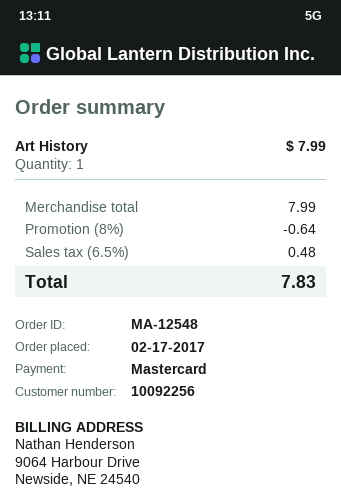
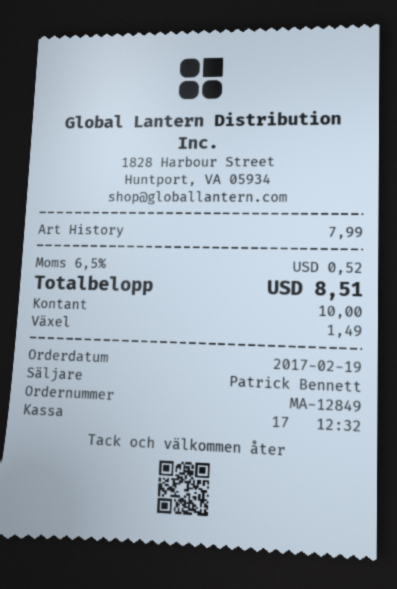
order number: MA-12548 -> MA-12849
order date: 2017-02-17 -> 2017-02-19
payment method: Mastercard -> cash
discount: 8% = 0.64 -> none
tax: 6.5% = 0.48 -> 6.5% = 0.52
total: 7.83 -> 8.51

